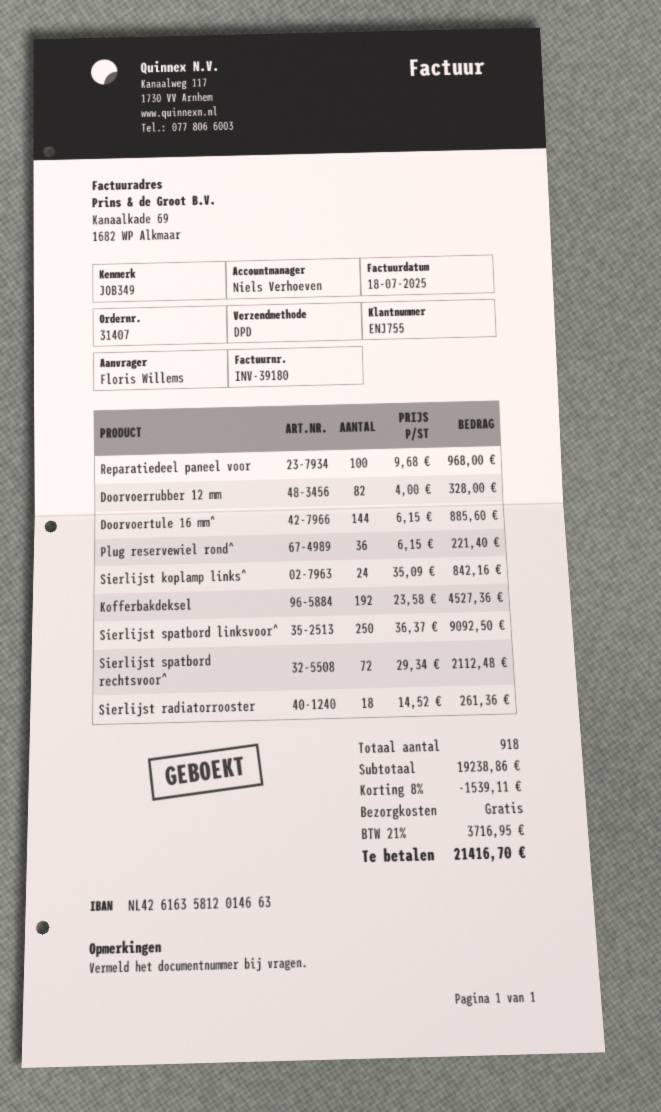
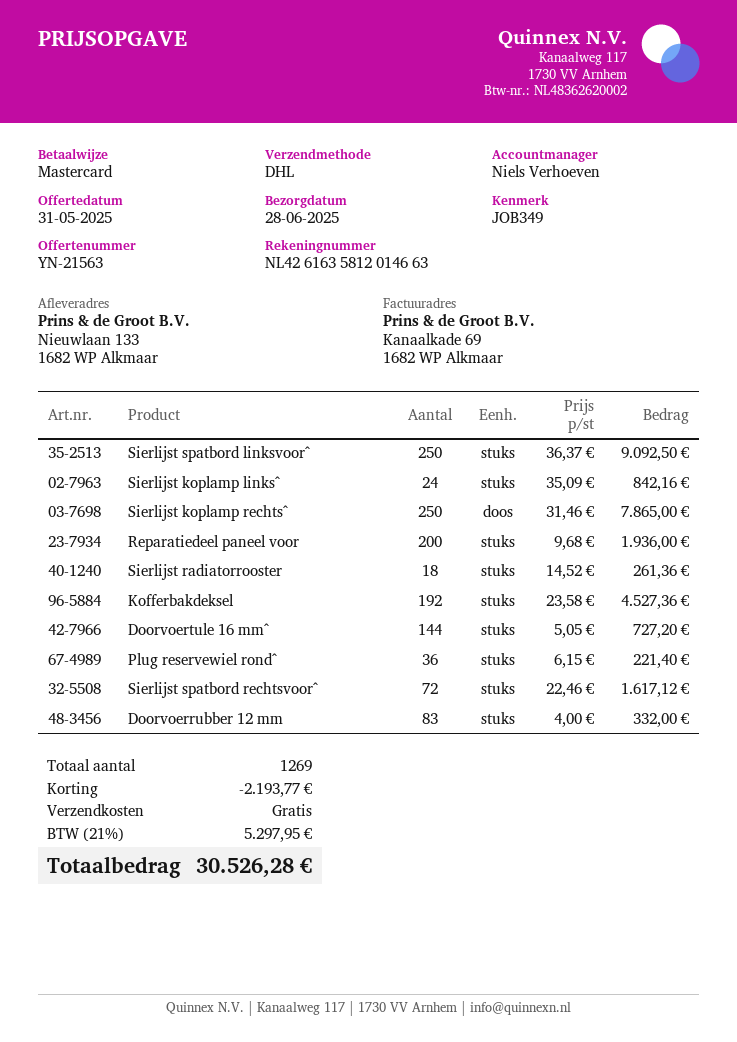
shipping method: DPD -> DHL
Reparatiedeel paneel voor: 100 x 9.68 = 968.00 -> 200 x 9.68 = 1936.00
Doorvoerrubber 12 mm: 82 x 4.00 = 328.00 -> 83 x 4.00 = 332.00
Doorvoertule 16 mm^: 144 x 6.15 = 885.60 -> 144 x 5.05 = 727.20
Sierlijst spatbord rechtsvoor^: 72 x 29.34 = 2112.48 -> 72 x 22.46 = 1617.12
Sierlijst koplamp rechts^: none -> 250 x 31.46 = 7865.00
total quantity: 918 -> 1269
discount: 1539.11 -> 2193.77
tax: 21% = 3716.95 -> 21% = 5297.95
total: 21416.70 -> 30526.28

